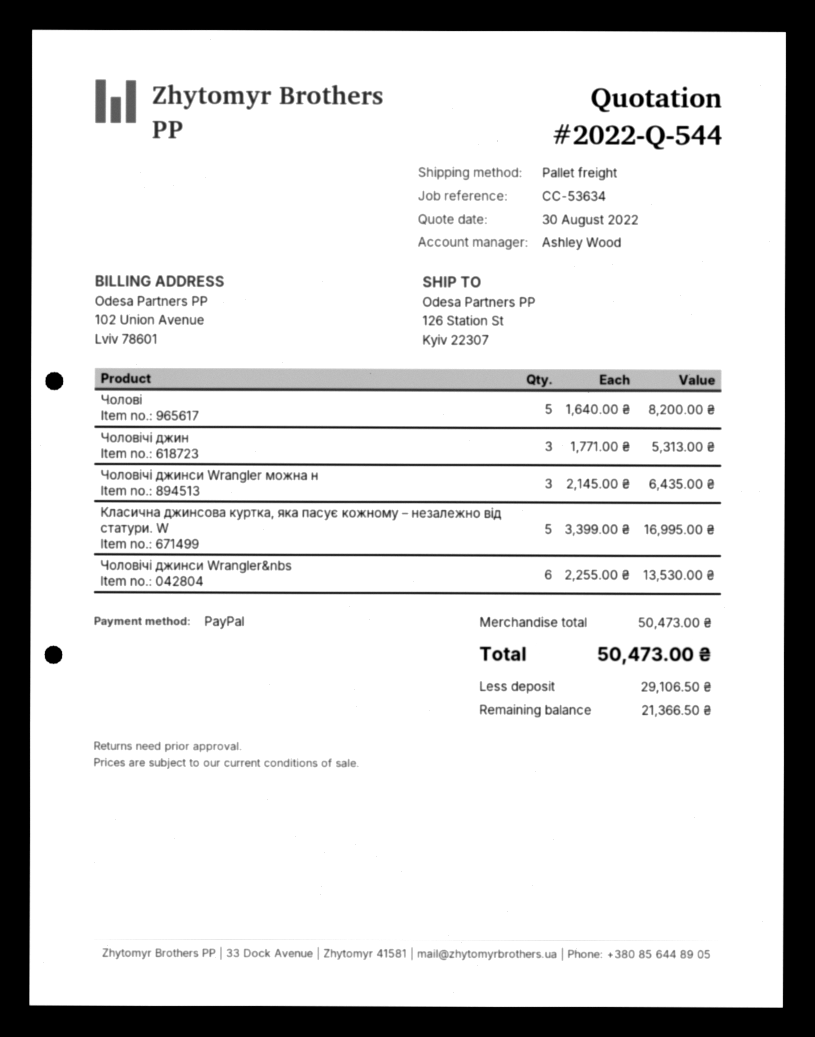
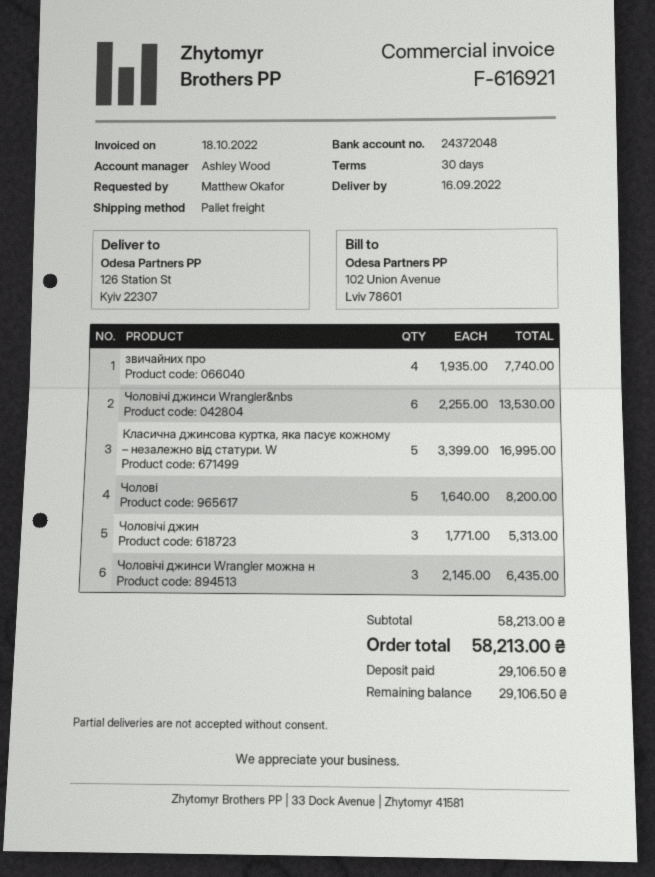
звичайних про: none -> 4 x 1935.00 = 7740.00
subtotal: 50473.00 -> 58213.00
total: 50473.00 -> 58213.00
balance: 21366.50 -> 29106.50

